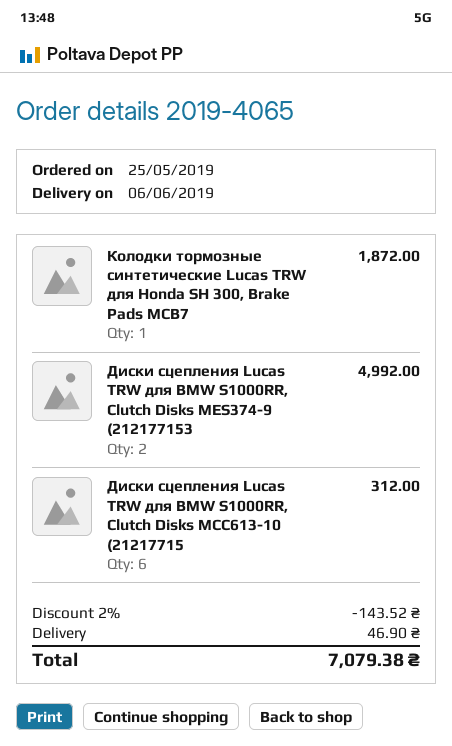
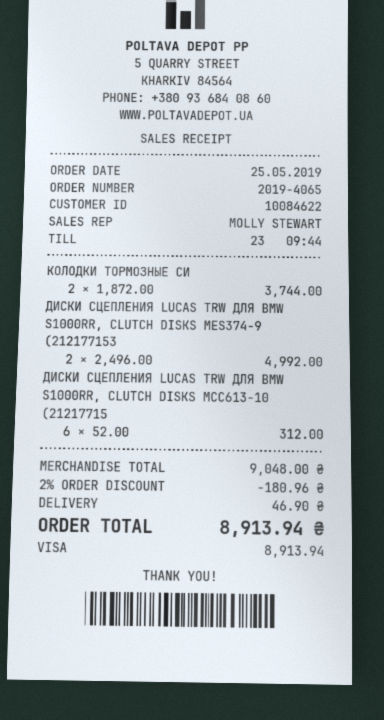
Колодки тормозные синтетические Lucas TRW для Honda SH 300, Brake Pads MCB7: 1 for 1872.00 -> 2 for 3744.00
discount: 2% = 143.52 -> 2% = 180.96
total: 7079.38 -> 8913.94

